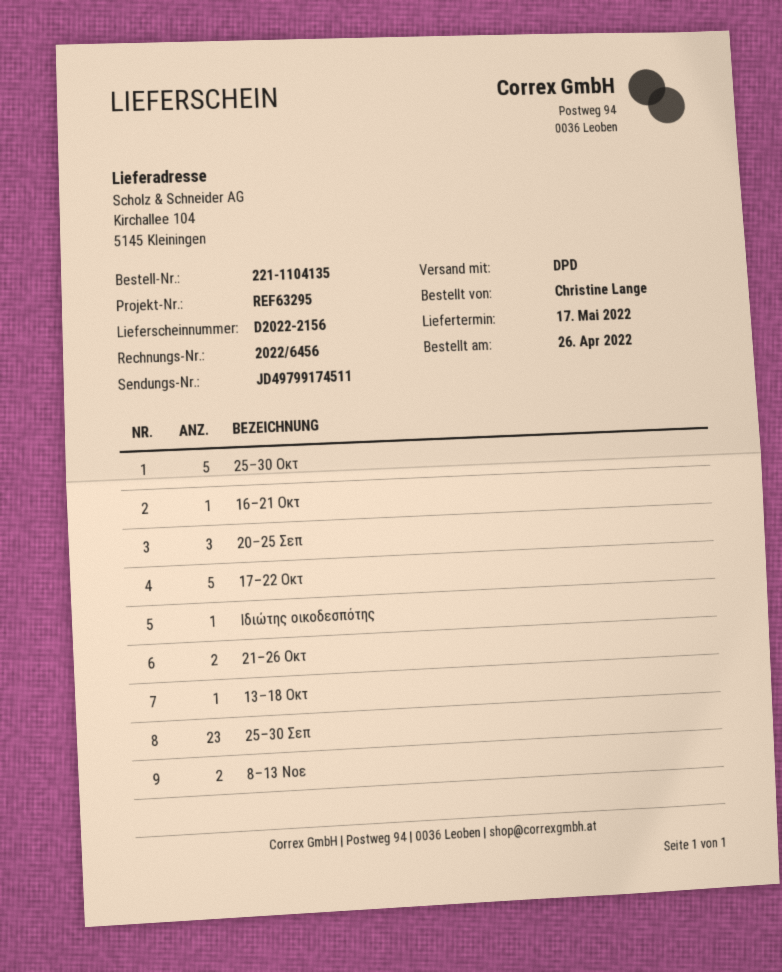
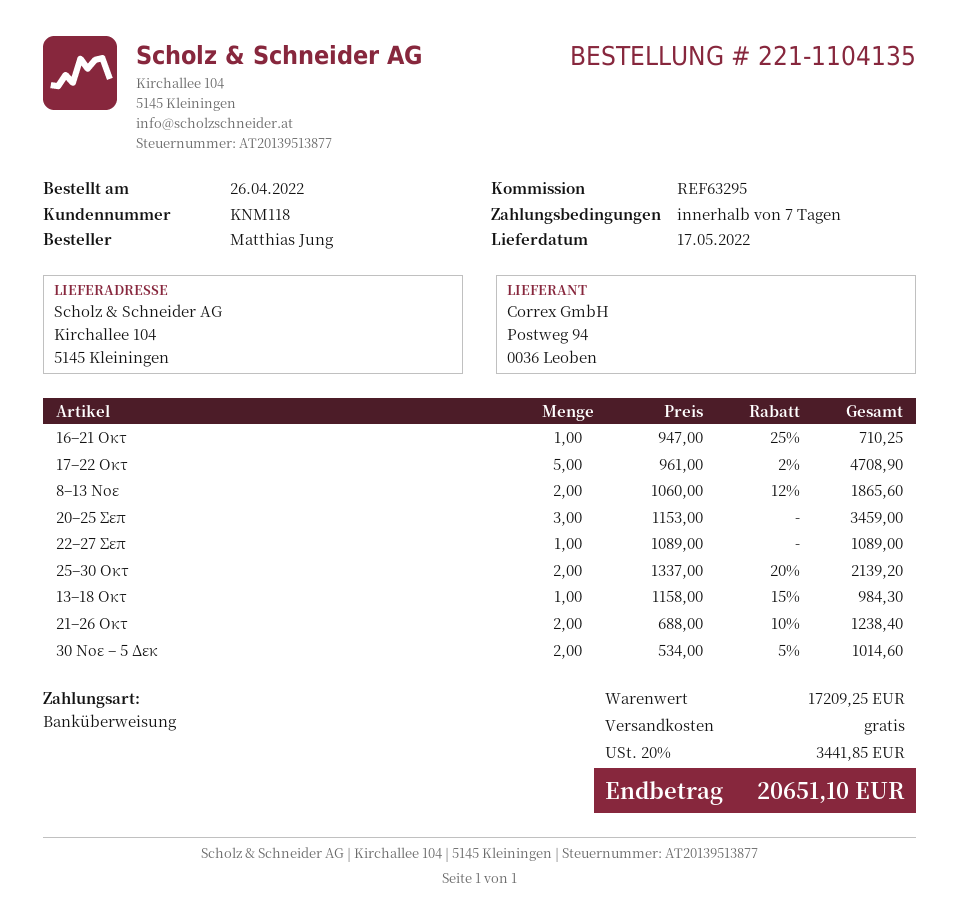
ordered by: Christine Lange -> Matthias Jung
25–30 Οκτ: 5 -> 2
Ιδιώτης οικοδεσπότης: 1 -> none
25–30 Σεπ: 23 -> none
22–27 Σεπ: none -> 1
30 Νοε – 5 Δεκ: none -> 2

